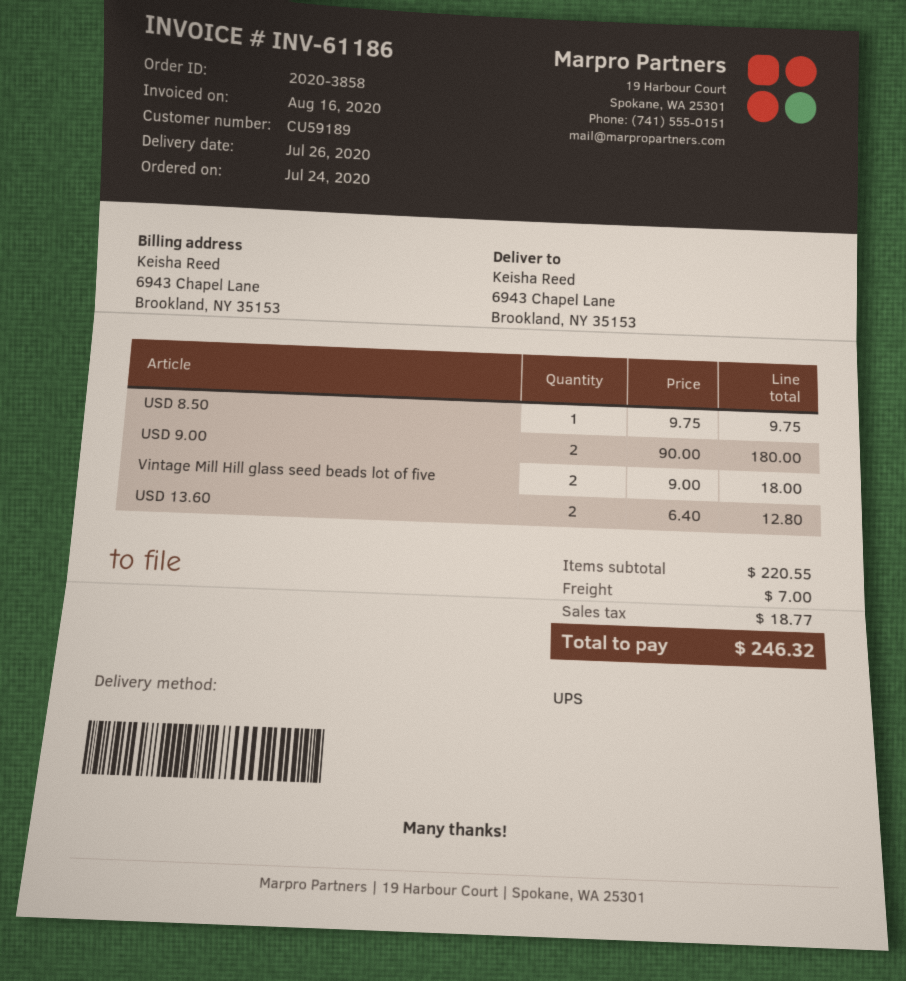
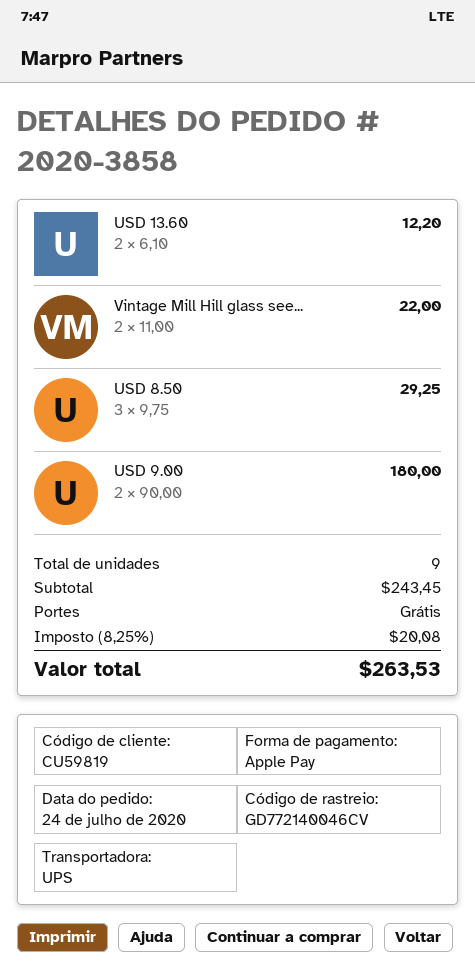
customer number: CU59189 -> CU59819
USD 8.50: 1 x 9.75 = 9.75 -> 3 x 9.75 = 29.25
Vintage Mill Hill glass seed beads lot of five: 2 x 9.00 = 18.00 -> 2 x 11.00 = 22.00
USD 13.60: 2 x 6.40 = 12.80 -> 2 x 6.10 = 12.20
subtotal: 220.55 -> 243.45
shipping: 7.00 -> 0.00
tax: 18.77 -> 20.08
total: 246.32 -> 263.53

